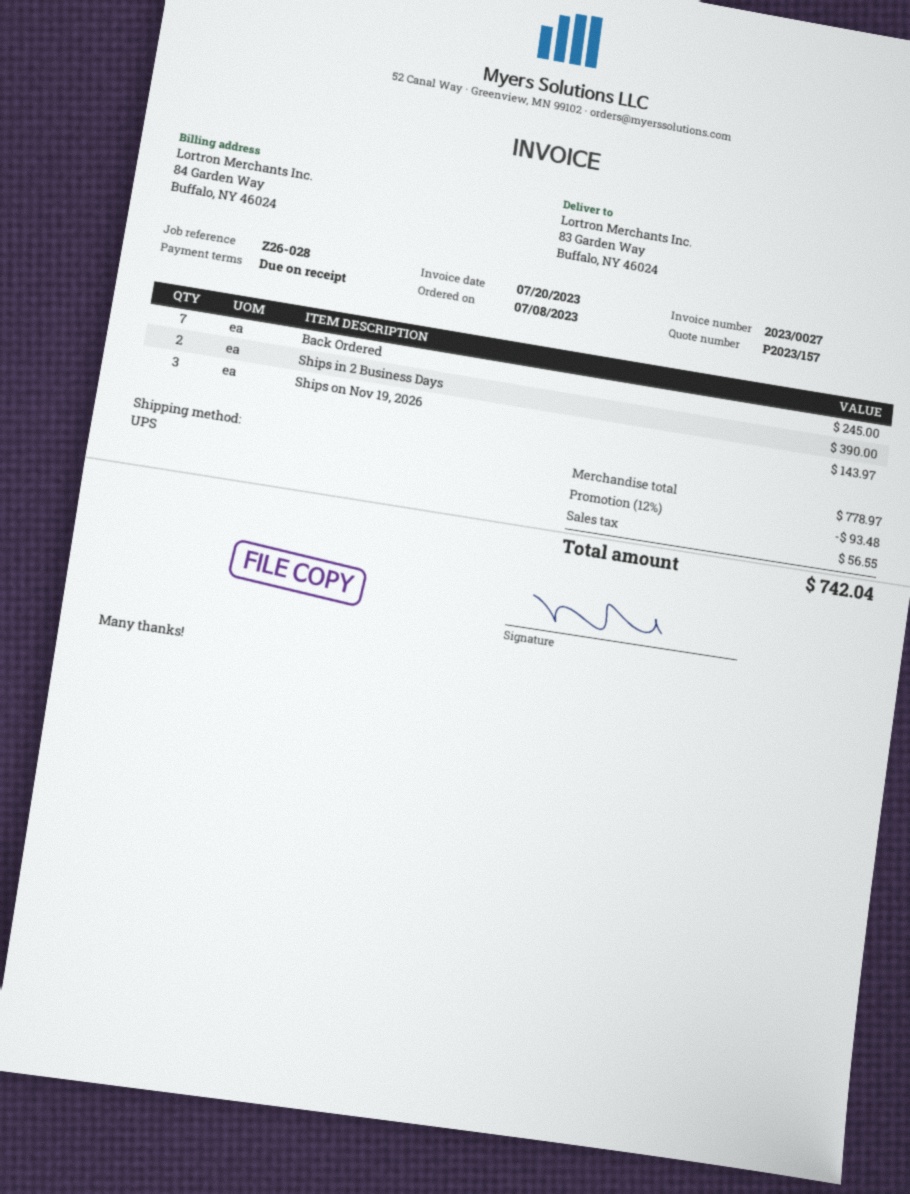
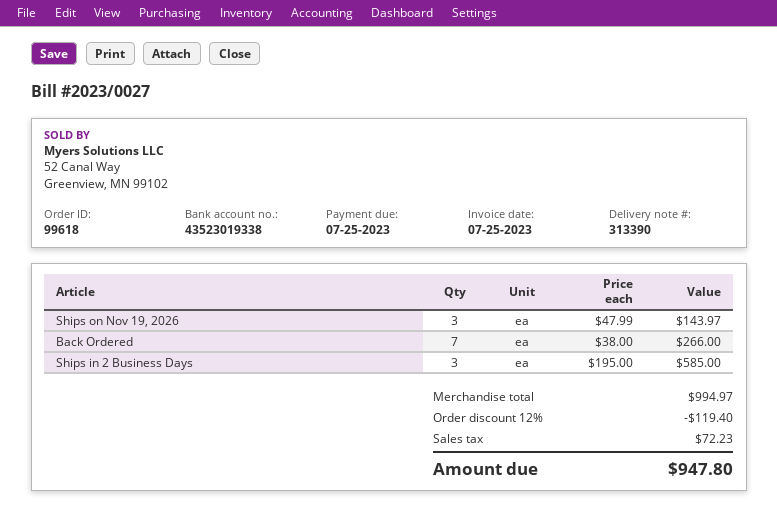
invoice date: 2023-07-20 -> 2023-07-25
Back Ordered: 7 for 245.00 -> 7 for 266.00
Ships in 2 Business Days: 2 for 390.00 -> 3 for 585.00
subtotal: 778.97 -> 994.97
discount: 12% = 93.48 -> 12% = 119.40
tax: 56.55 -> 72.23
total: 742.04 -> 947.80

